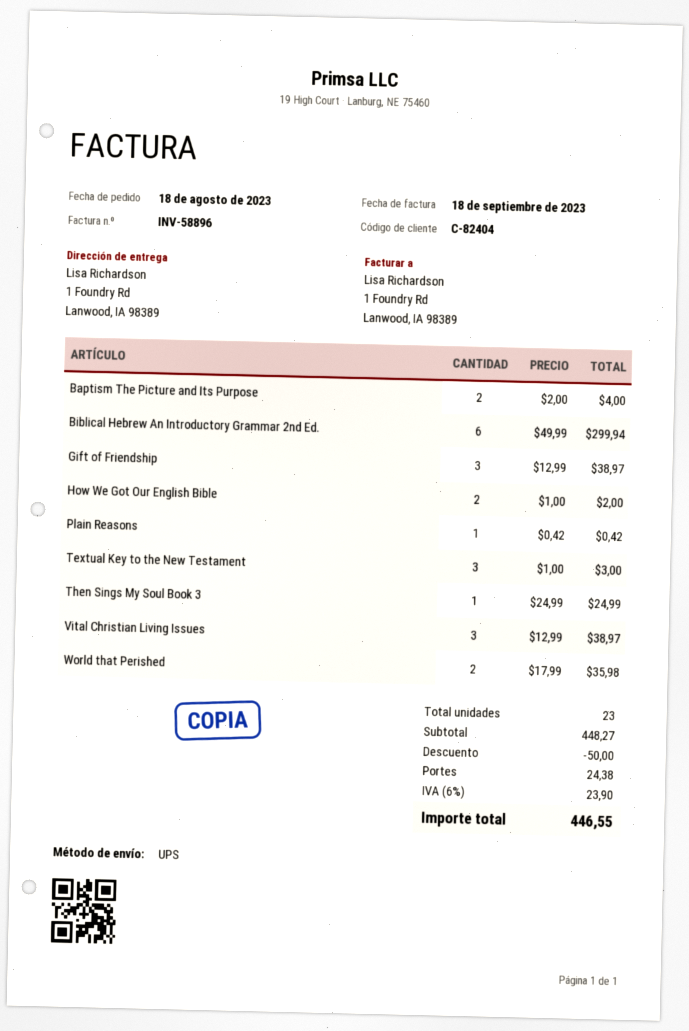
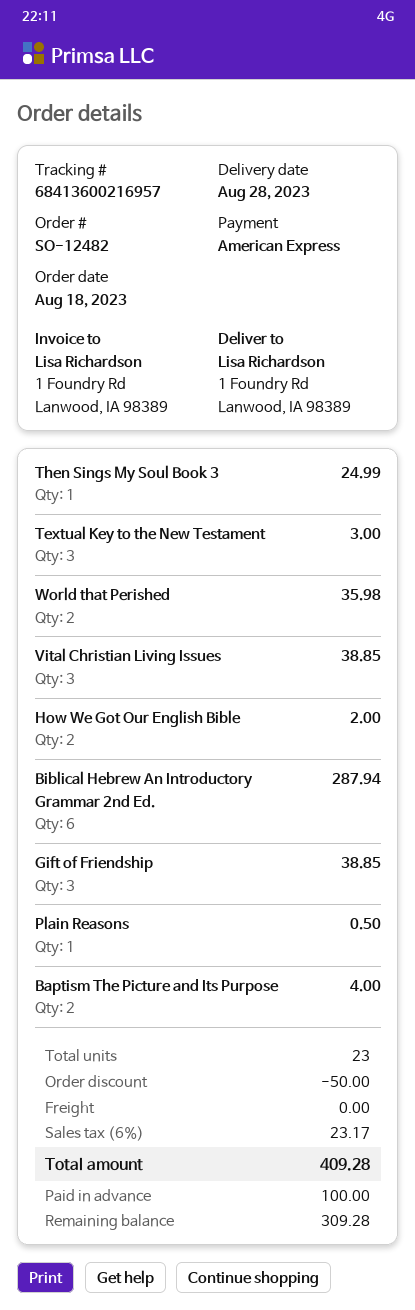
Biblical Hebrew An Introductory Grammar 2nd Ed.: 6 for 299.94 -> 6 for 287.94
Gift of Friendship: 3 for 38.97 -> 3 for 38.85
Plain Reasons: 1 for 0.42 -> 1 for 0.50
Vital Christian Living Issues: 3 for 38.97 -> 3 for 38.85
shipping: 24.38 -> 0.00
tax: 6% = 23.90 -> 6% = 23.17
total: 446.55 -> 409.28

